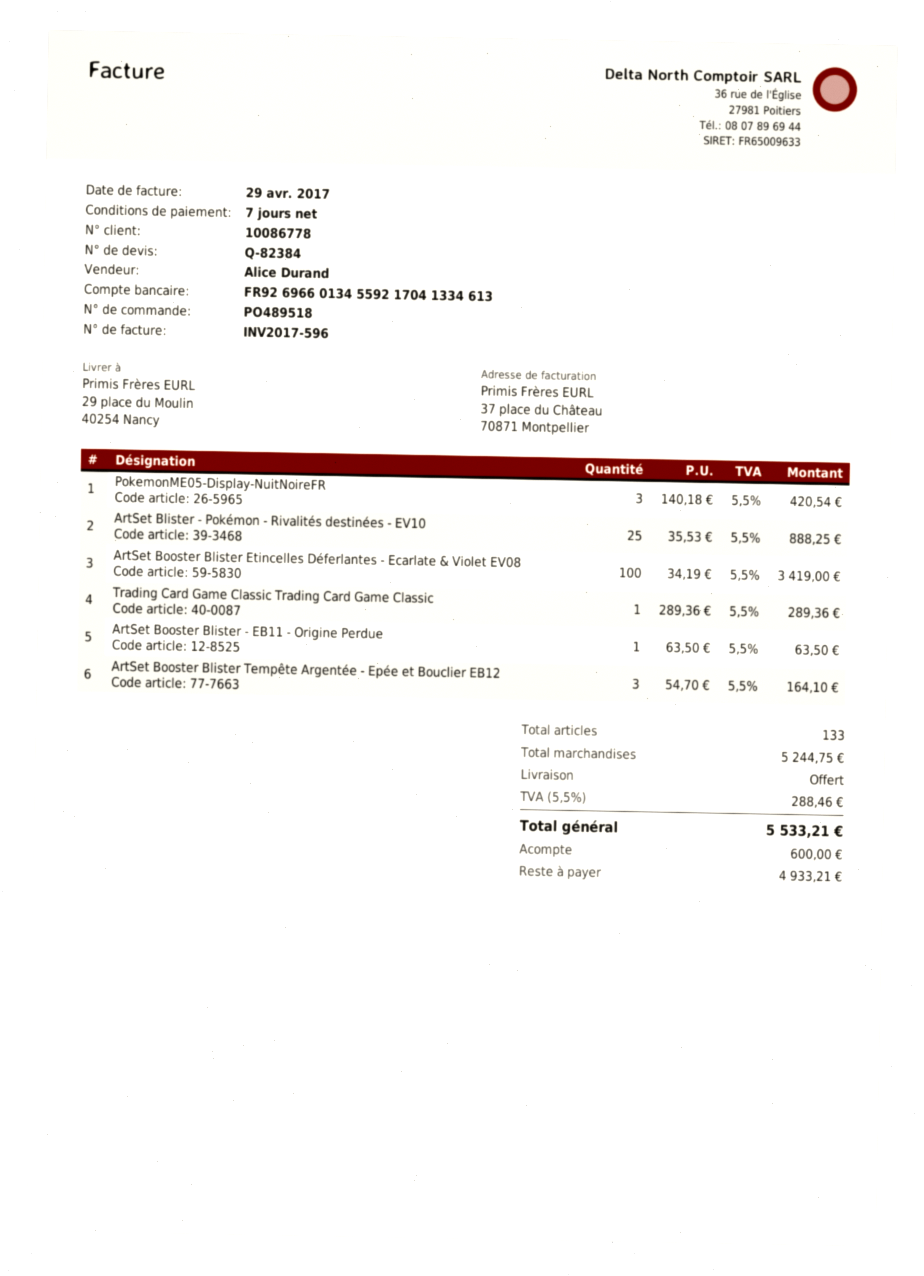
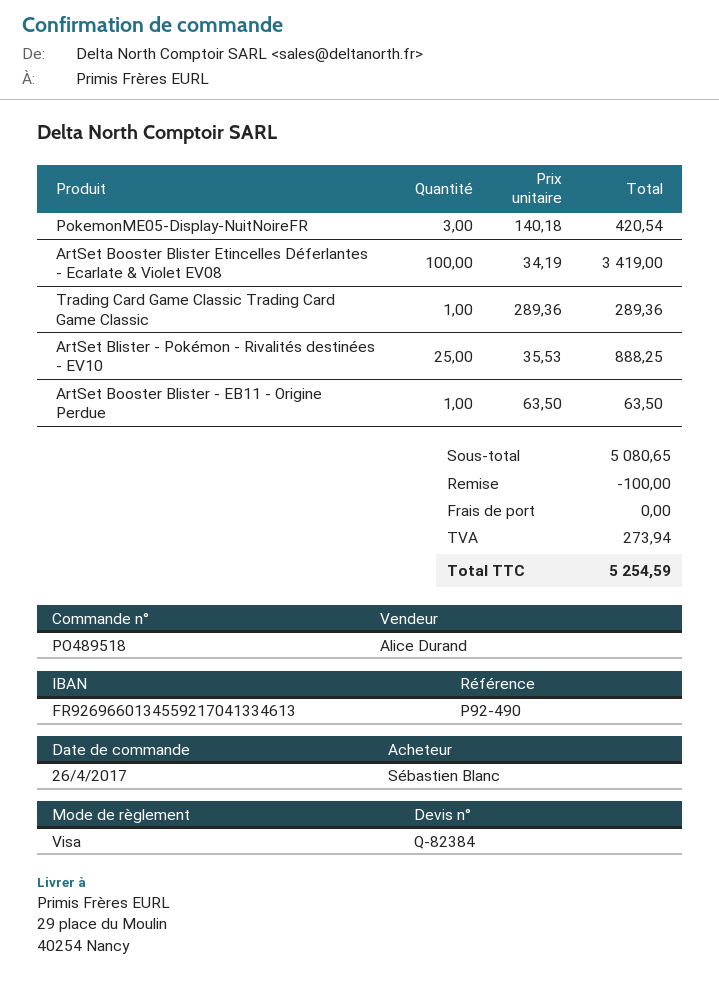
ArtSet Booster Blister Tempête Argentée - Epée et Bouclier EB12: 3 x 54.70 = 164.10 -> none
subtotal: 5244.75 -> 5080.65
discount: none -> 100.00
tax: 288.46 -> 273.94
total: 5533.21 -> 5254.59

